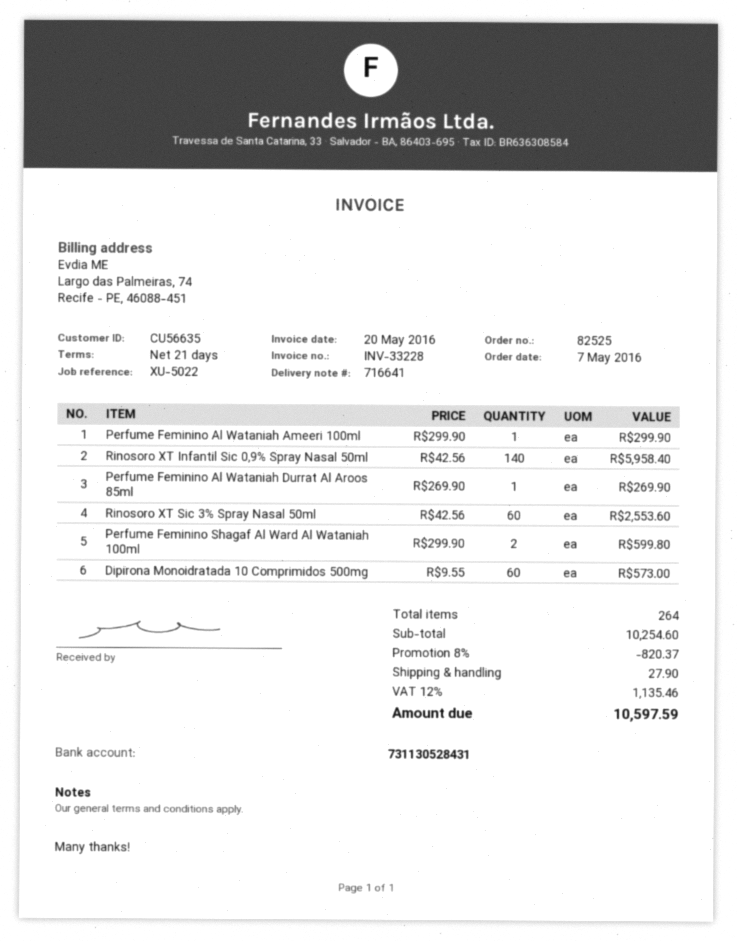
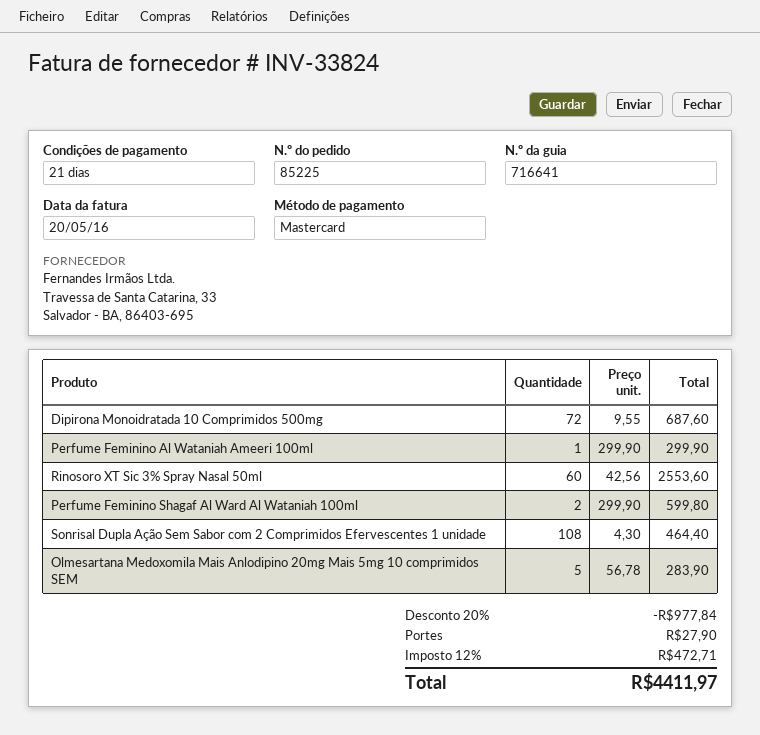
order number: 82525 -> 85225
invoice number: INV-33228 -> INV-33824
Rinosoro XT Infantil Sic 0,9% Spray Nasal 50ml: 140 x 42.56 = 5958.40 -> none
Perfume Feminino Al Wataniah Durrat Al Aroos 85ml: 1 x 269.90 = 269.90 -> none
Dipirona Monoidratada 10 Comprimidos 500mg: 60 x 9.55 = 573.00 -> 72 x 9.55 = 687.60
Sonrisal Dupla Ação Sem Sabor com 2 Comprimidos Efervescentes 1 unidade: none -> 108 x 4.30 = 464.40
Olmesartana Medoxomila Mais Anlodipino 20mg Mais 5mg 10 comprimidos SEM: none -> 5 x 56.78 = 283.90
discount: 8% = 820.37 -> 20% = 977.84
tax: 12% = 1135.46 -> 12% = 472.71
total: 10597.59 -> 4411.97

